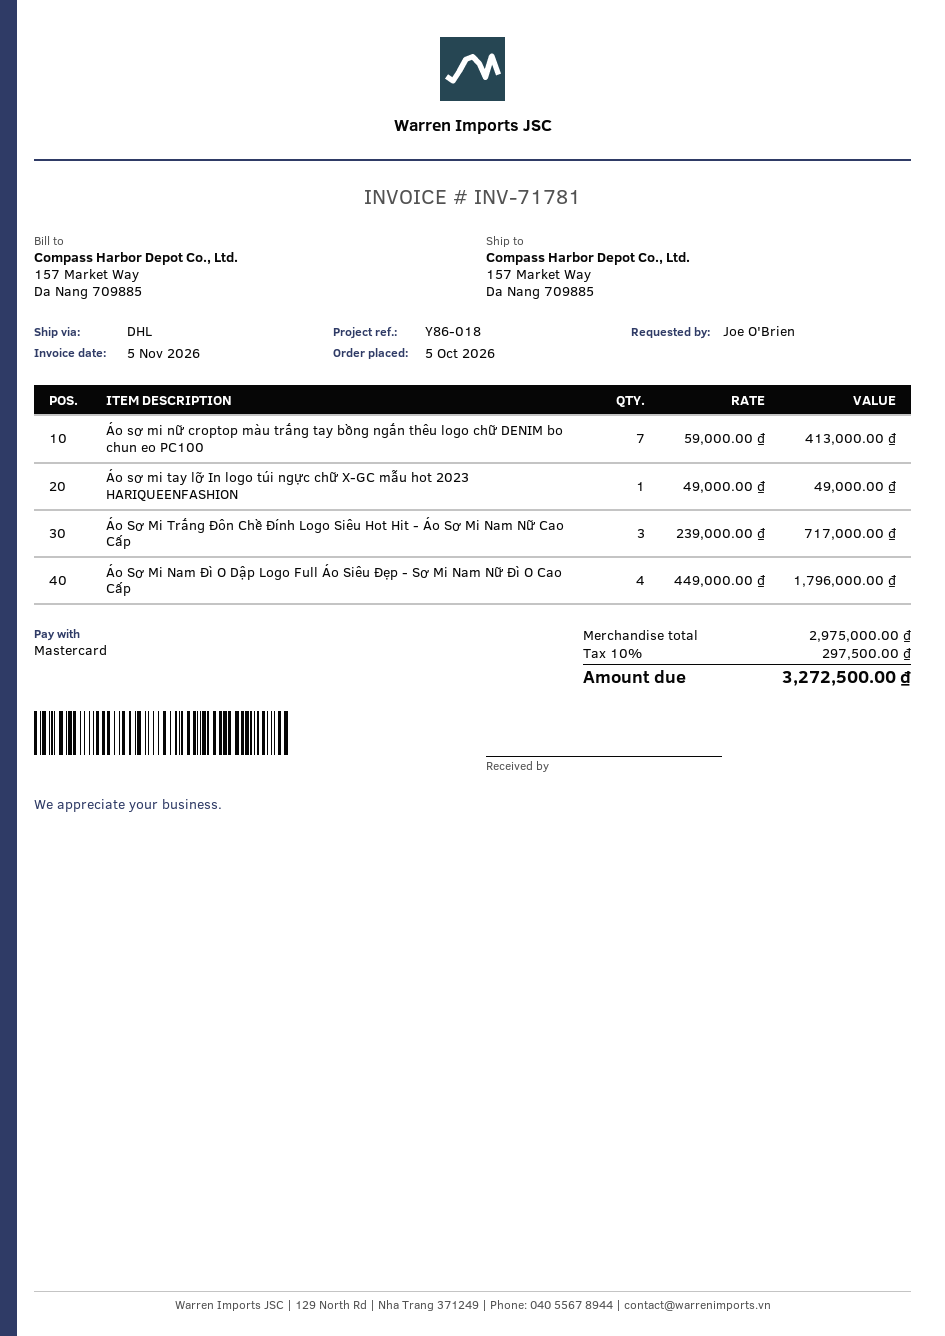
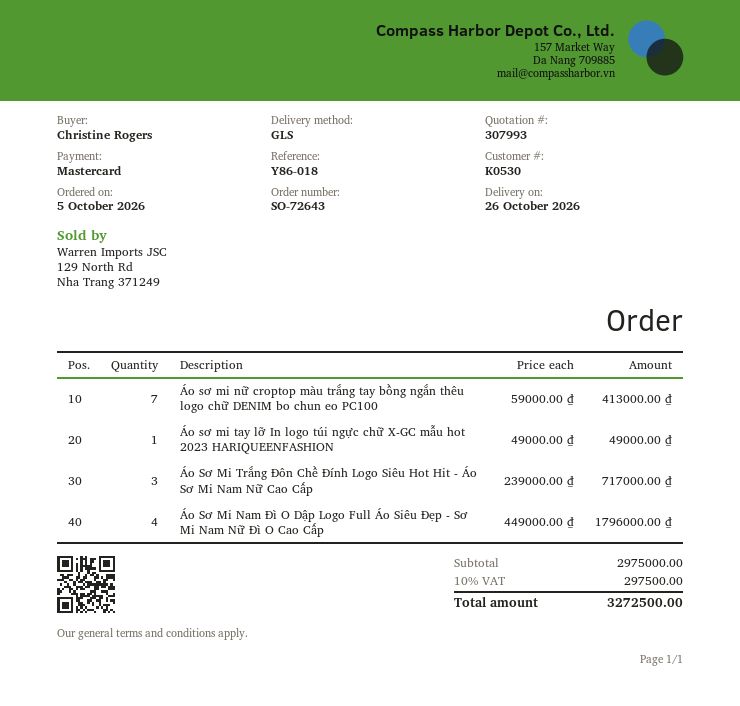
ordered by: Joe O'Brien -> Christine Rogers
shipping method: DHL -> GLS

